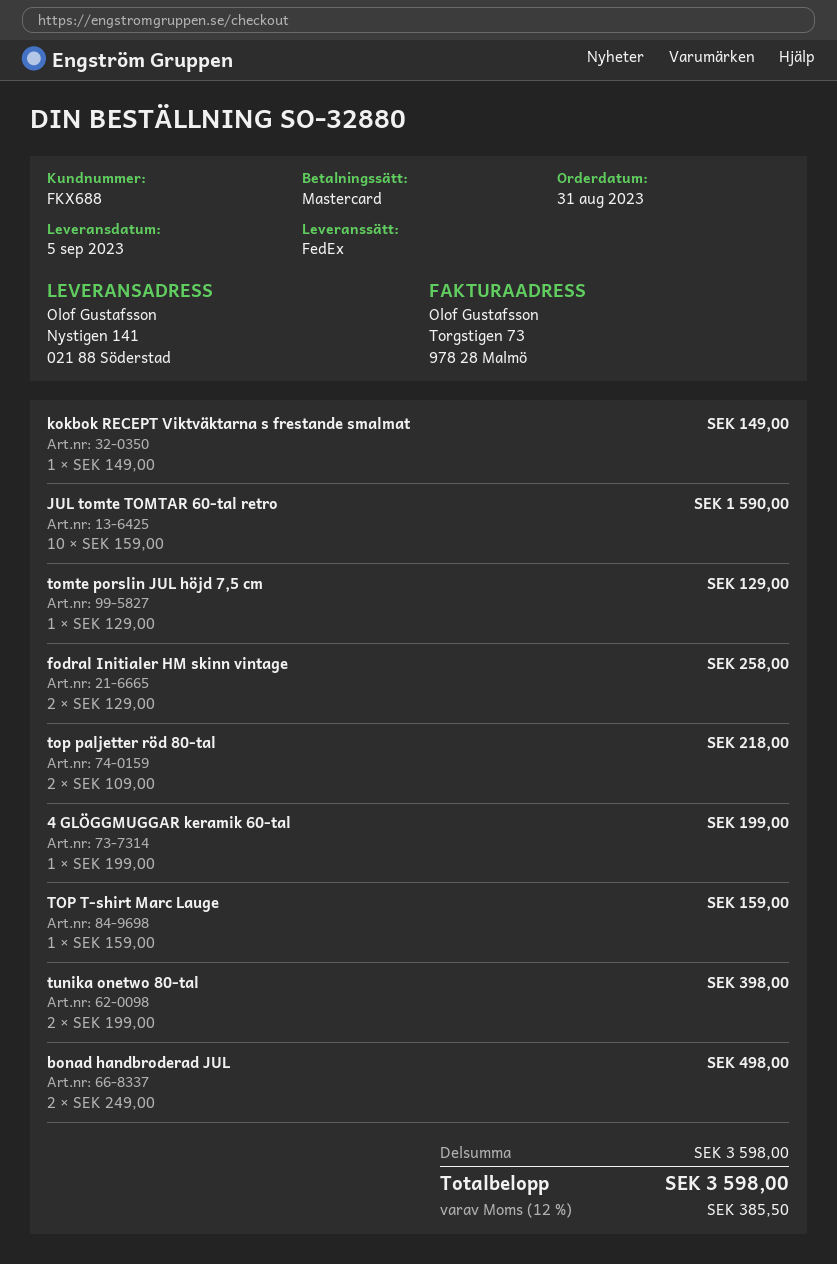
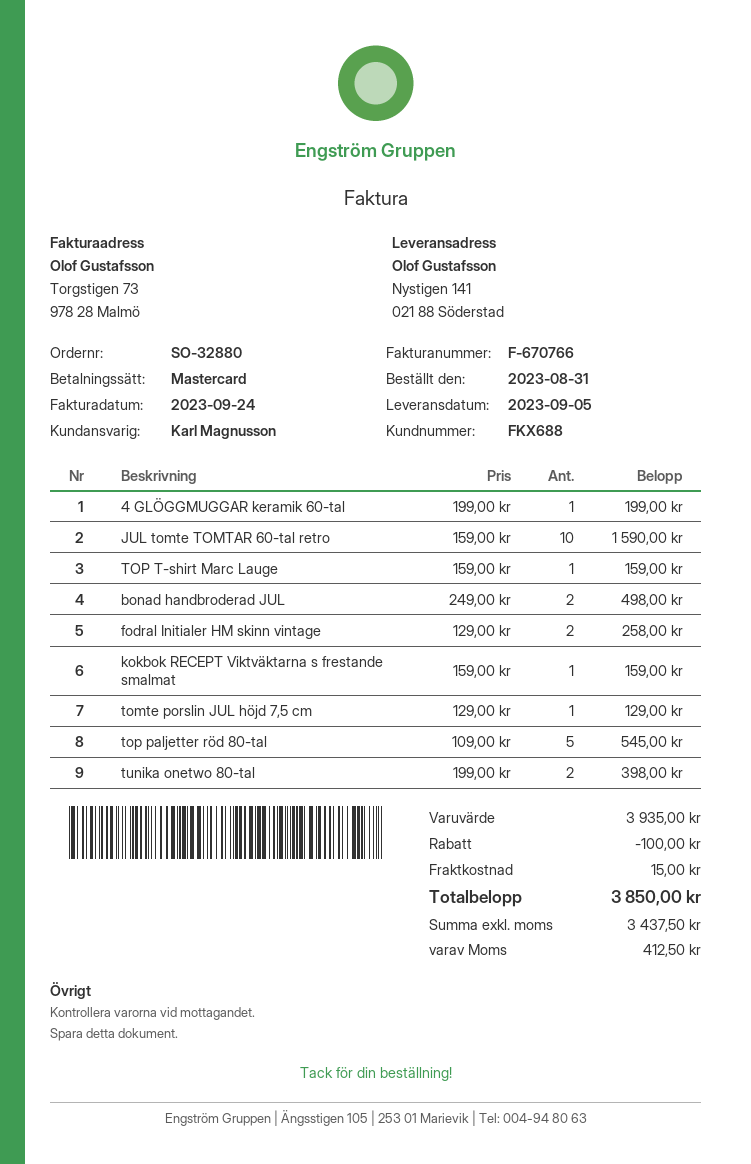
kokbok RECEPT Viktväktarna s frestande smalmat: 1 x 149.00 = 149.00 -> 1 x 159.00 = 159.00
top paljetter röd 80-tal: 2 x 109.00 = 218.00 -> 5 x 109.00 = 545.00
subtotal: 3598.00 -> 3935.00
discount: none -> 100.00
shipping: none -> 15.00
tax: 385.50 -> 412.50
total: 3598.00 -> 3850.00

